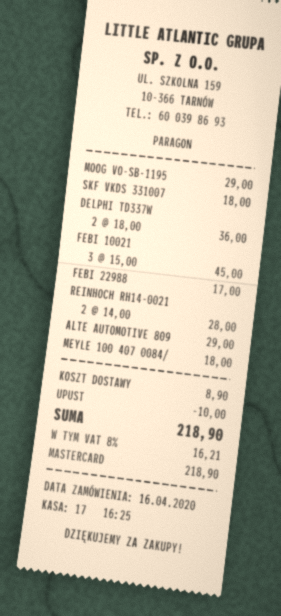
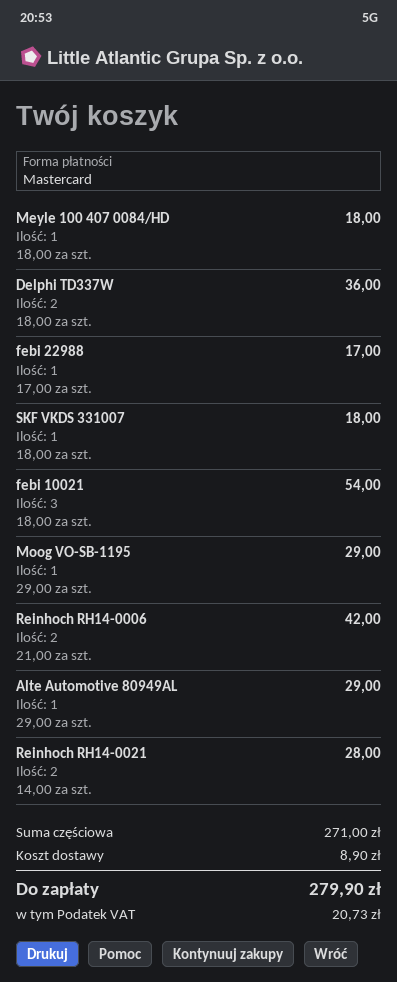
FEBI 10021: 3 x 15.00 = 45.00 -> 3 x 18.00 = 54.00
Reinhoch RH14-0006: none -> 2 x 21.00 = 42.00
discount: 10.00 -> none
tax: 16.21 -> 20.73
total: 218.90 -> 279.90

